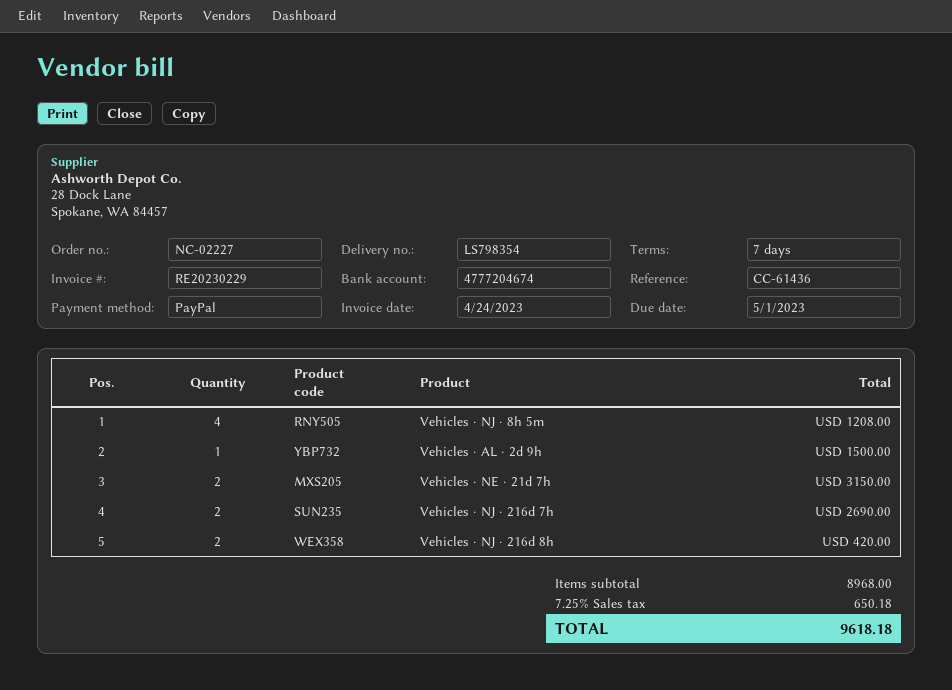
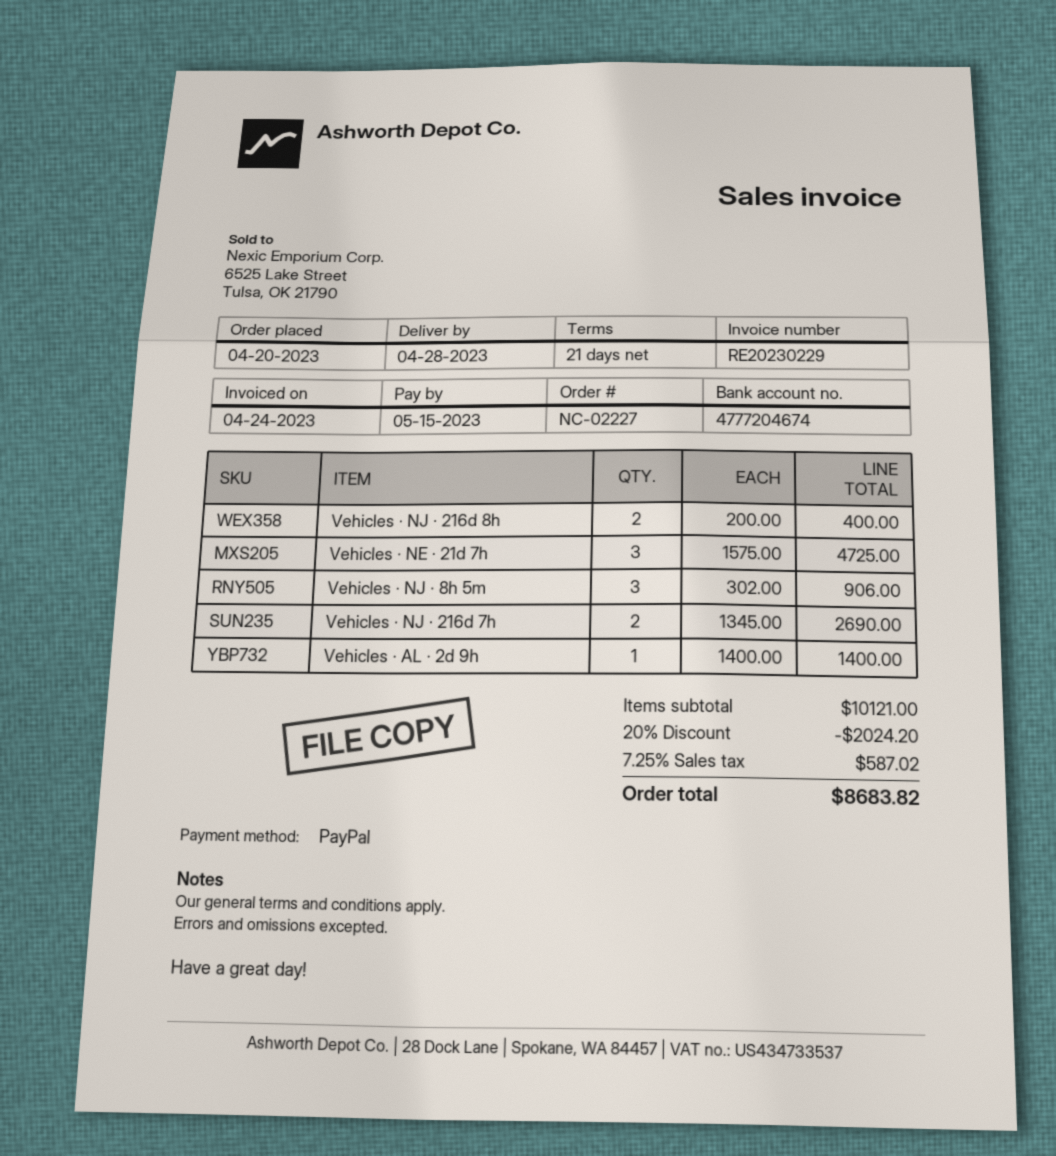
payment terms: 7 days -> 21 days
due date: 2023-05-01 -> 2023-05-15
Vehicles · NJ · 8h 5m: 4 for 1208.00 -> 3 for 906.00
Vehicles · AL · 2d 9h: 1 for 1500.00 -> 1 for 1400.00
Vehicles · NE · 21d 7h: 2 for 3150.00 -> 3 for 4725.00
Vehicles · NJ · 216d 8h: 2 for 420.00 -> 2 for 400.00
subtotal: 8968.00 -> 10121.00
discount: none -> 20% = 2024.20
tax: 7.25% = 650.18 -> 7.25% = 587.02
total: 9618.18 -> 8683.82

